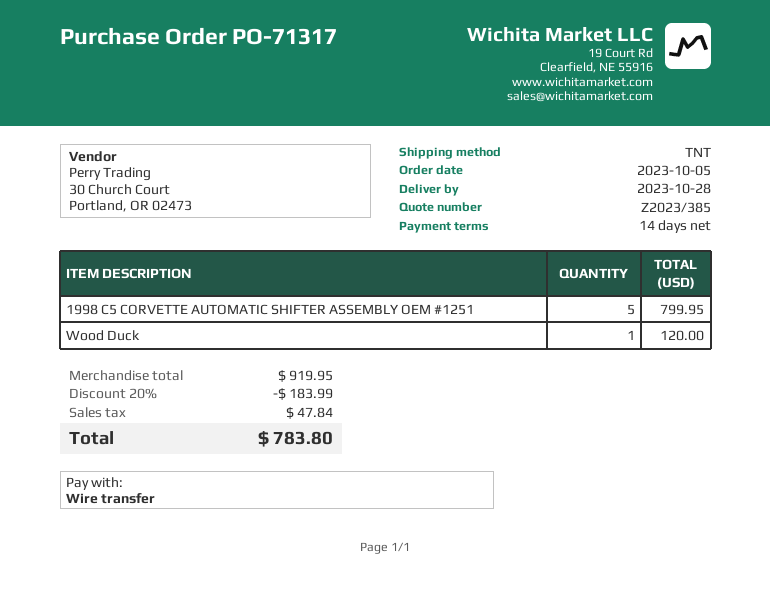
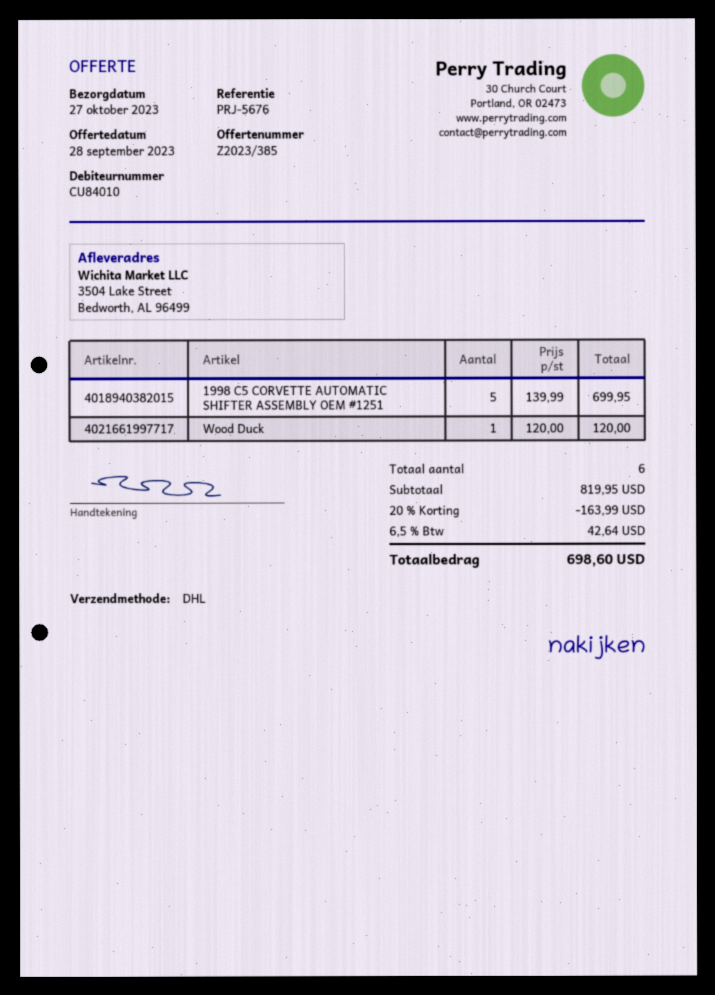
delivery date: 2023-10-28 -> 2023-10-27
shipping method: TNT -> DHL
1998 C5 CORVETTE AUTOMATIC SHIFTER ASSEMBLY OEM #1251: 5 for 799.95 -> 5 for 699.95
subtotal: 919.95 -> 819.95
discount: 20% = 183.99 -> 20% = 163.99
tax: 47.84 -> 42.64
total: 783.80 -> 698.60

